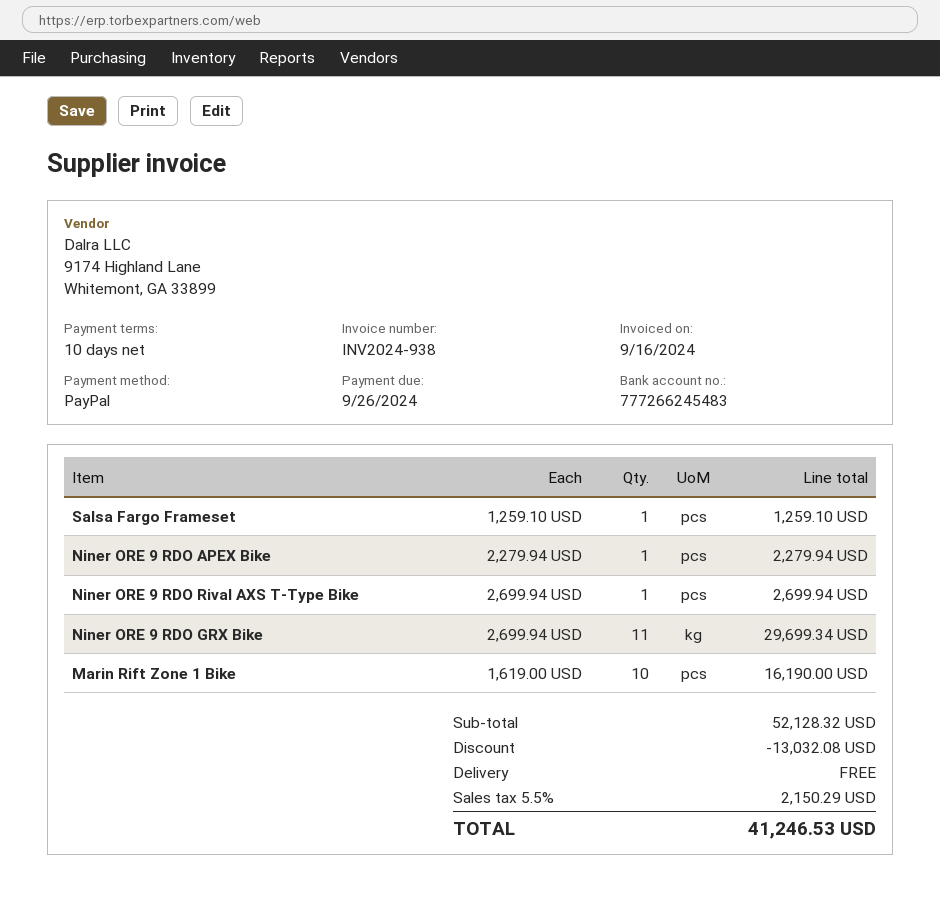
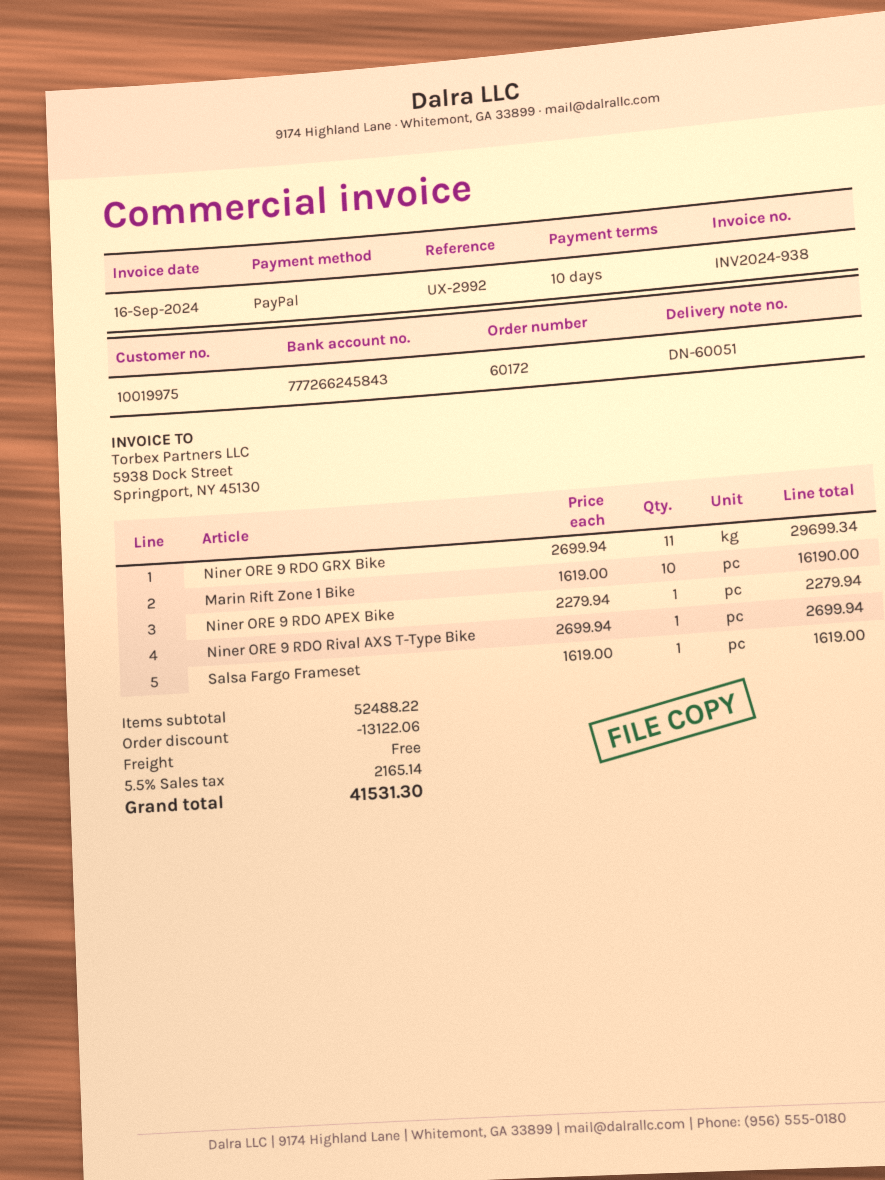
bank account: 777266245483 -> 777266245843
Salsa Fargo Frameset: 1 x 1259.10 = 1259.10 -> 1 x 1619.00 = 1619.00
subtotal: 52128.32 -> 52488.22
discount: 13032.08 -> 13122.06
tax: 5.5% = 2150.29 -> 5.5% = 2165.14
total: 41246.53 -> 41531.30

